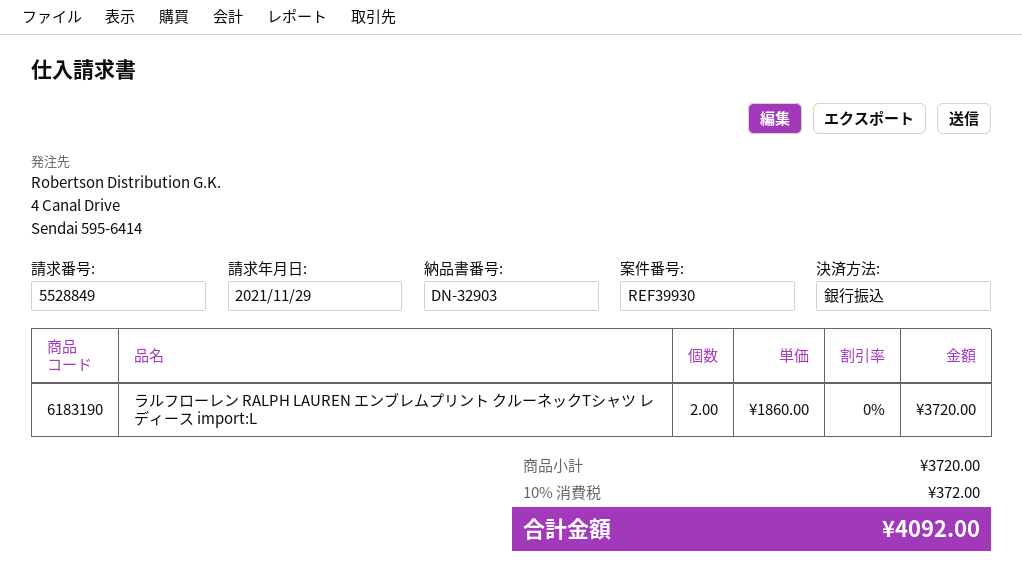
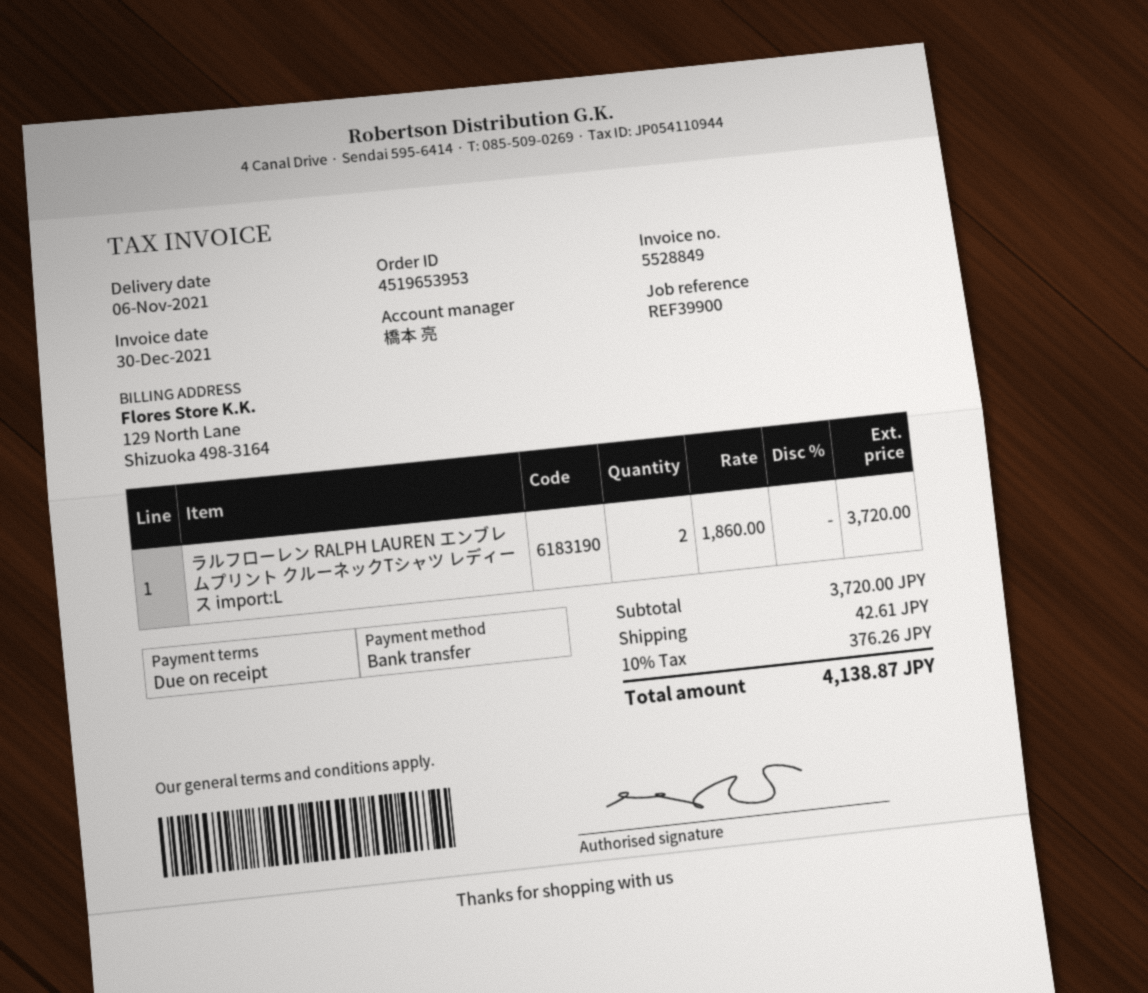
invoice date: 2021-11-29 -> 2021-12-30
reference: REF39930 -> REF39900
shipping: none -> 42.61
tax: 10% = 372.00 -> 10% = 376.26
total: 4092.00 -> 4138.87

